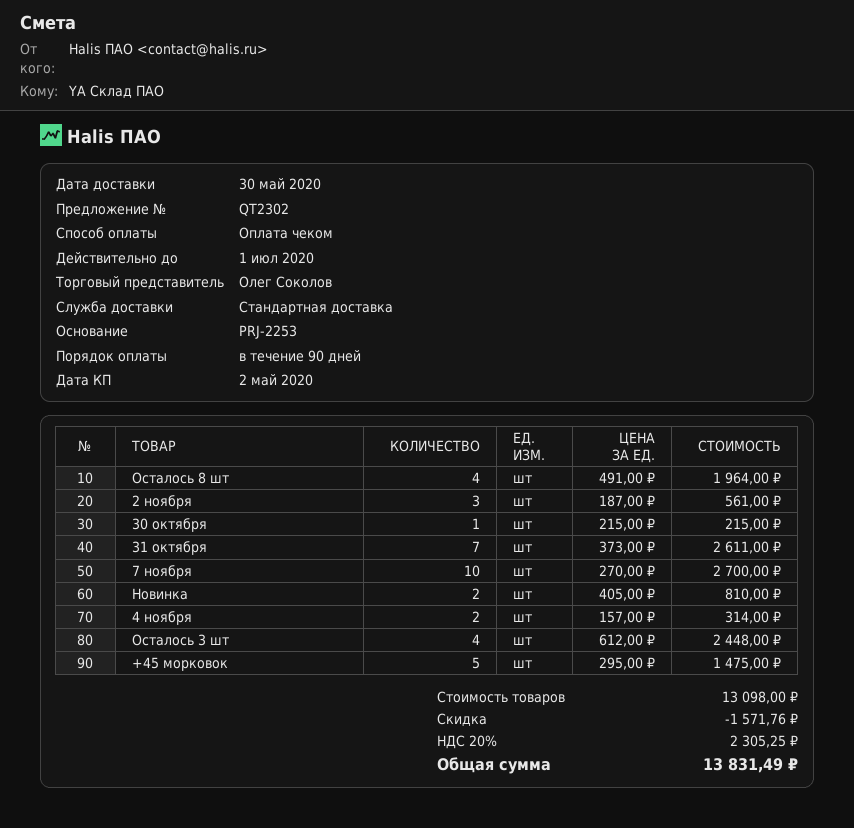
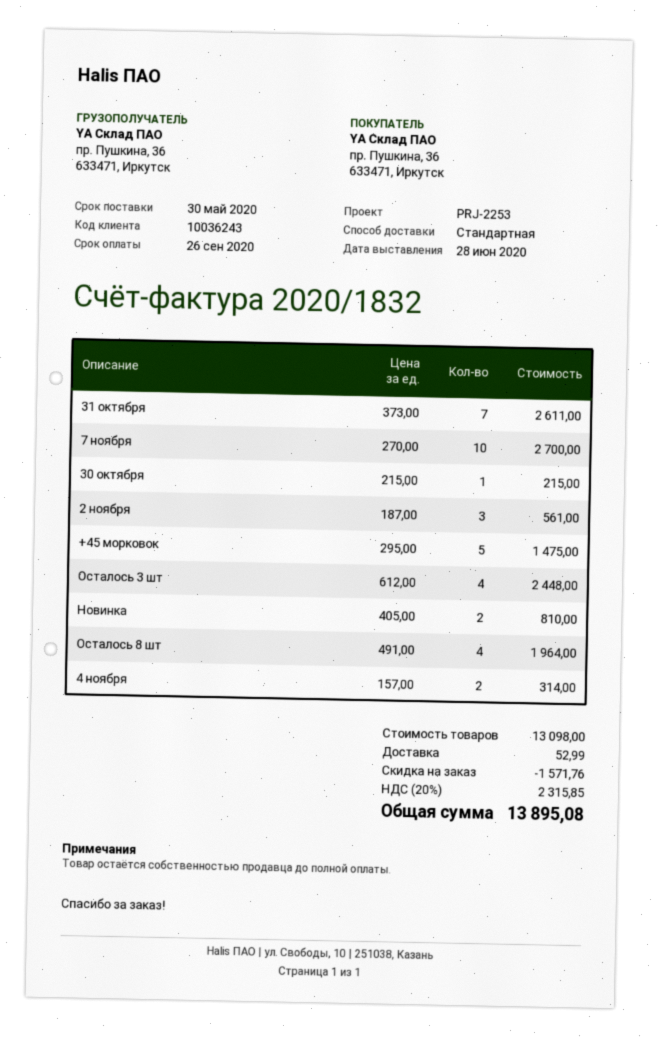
shipping: none -> 52.99
tax: 20% = 2305.25 -> 20% = 2315.85
total: 13831.49 -> 13895.08

